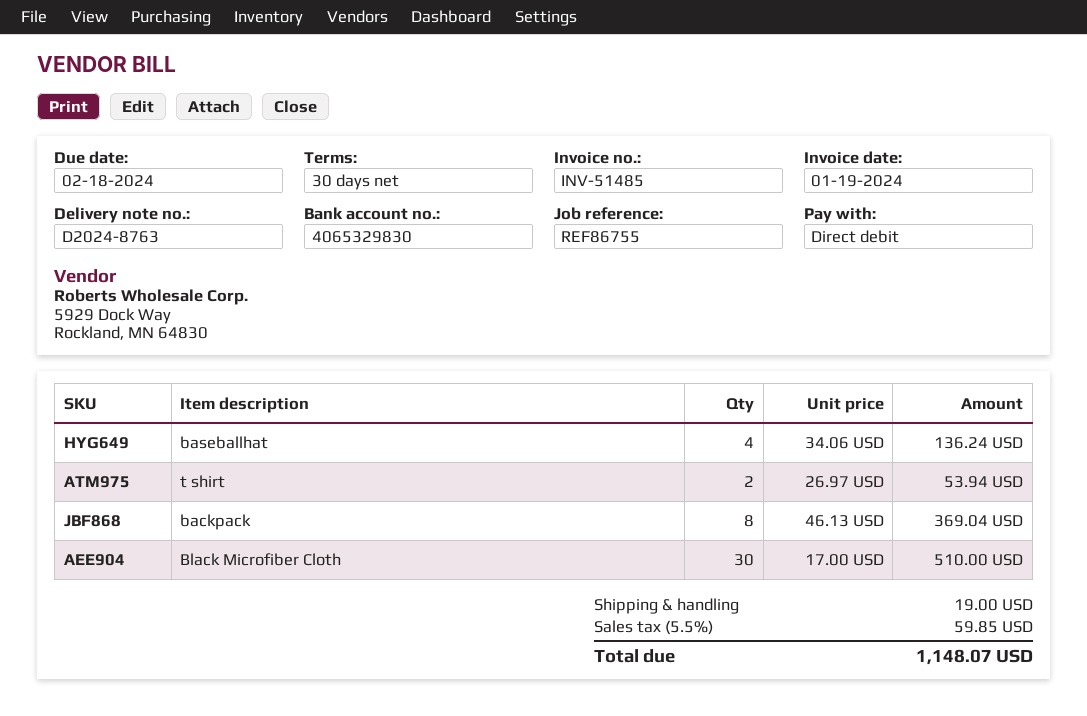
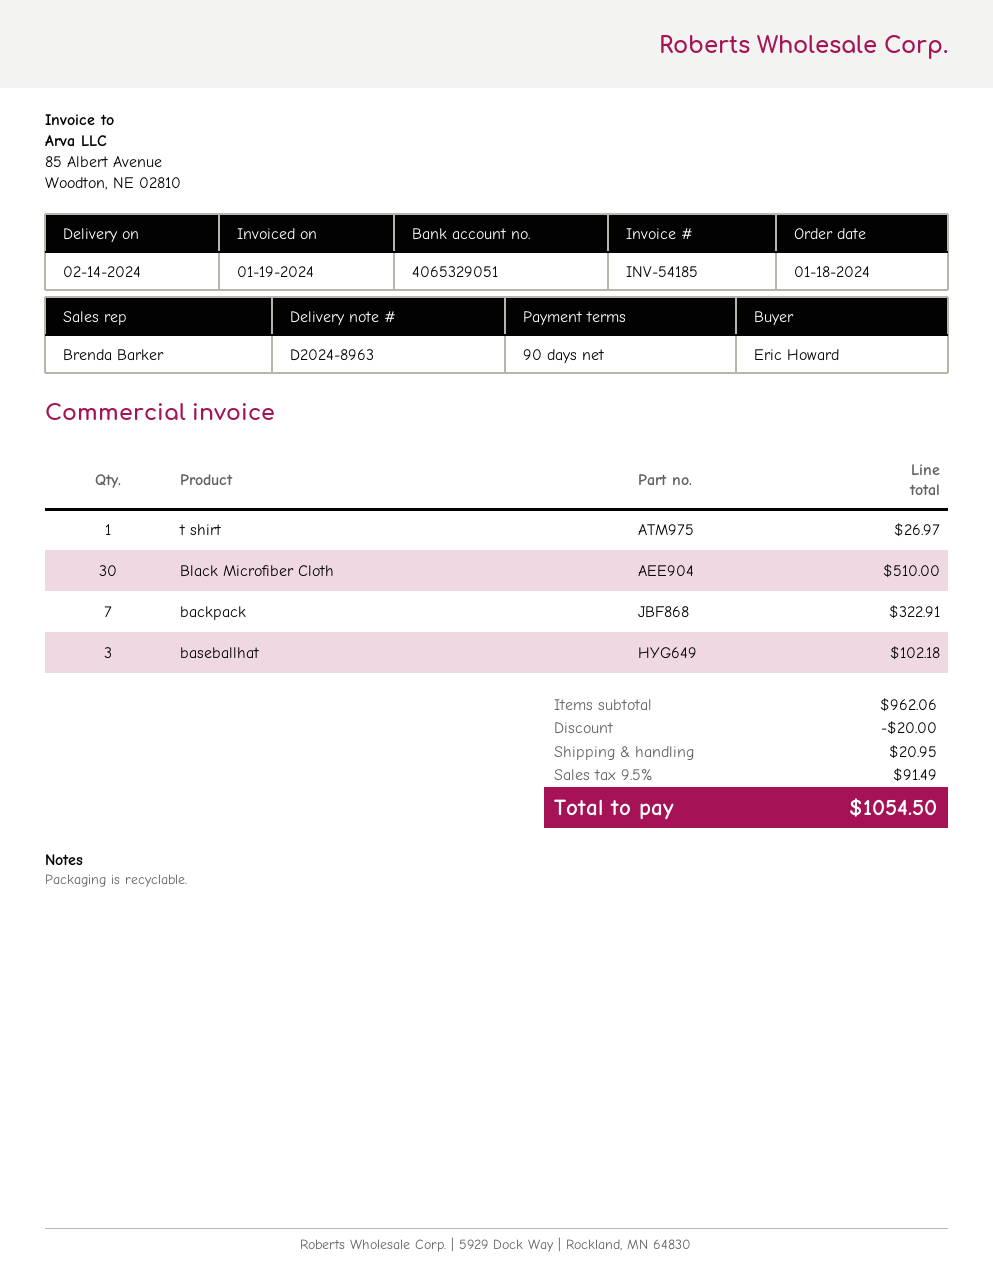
delivery note number: D2024-8763 -> D2024-8963
invoice number: INV-51485 -> INV-54185
payment terms: 30 days -> 90 days
bank account: 4065329830 -> 4065329051
baseballhat: 4 for 136.24 -> 3 for 102.18
t shirt: 2 for 53.94 -> 1 for 26.97
backpack: 8 for 369.04 -> 7 for 322.91
discount: none -> 20.00
shipping: 19.00 -> 20.95
tax: 5.5% = 59.85 -> 9.5% = 91.49
total: 1148.07 -> 1054.50

